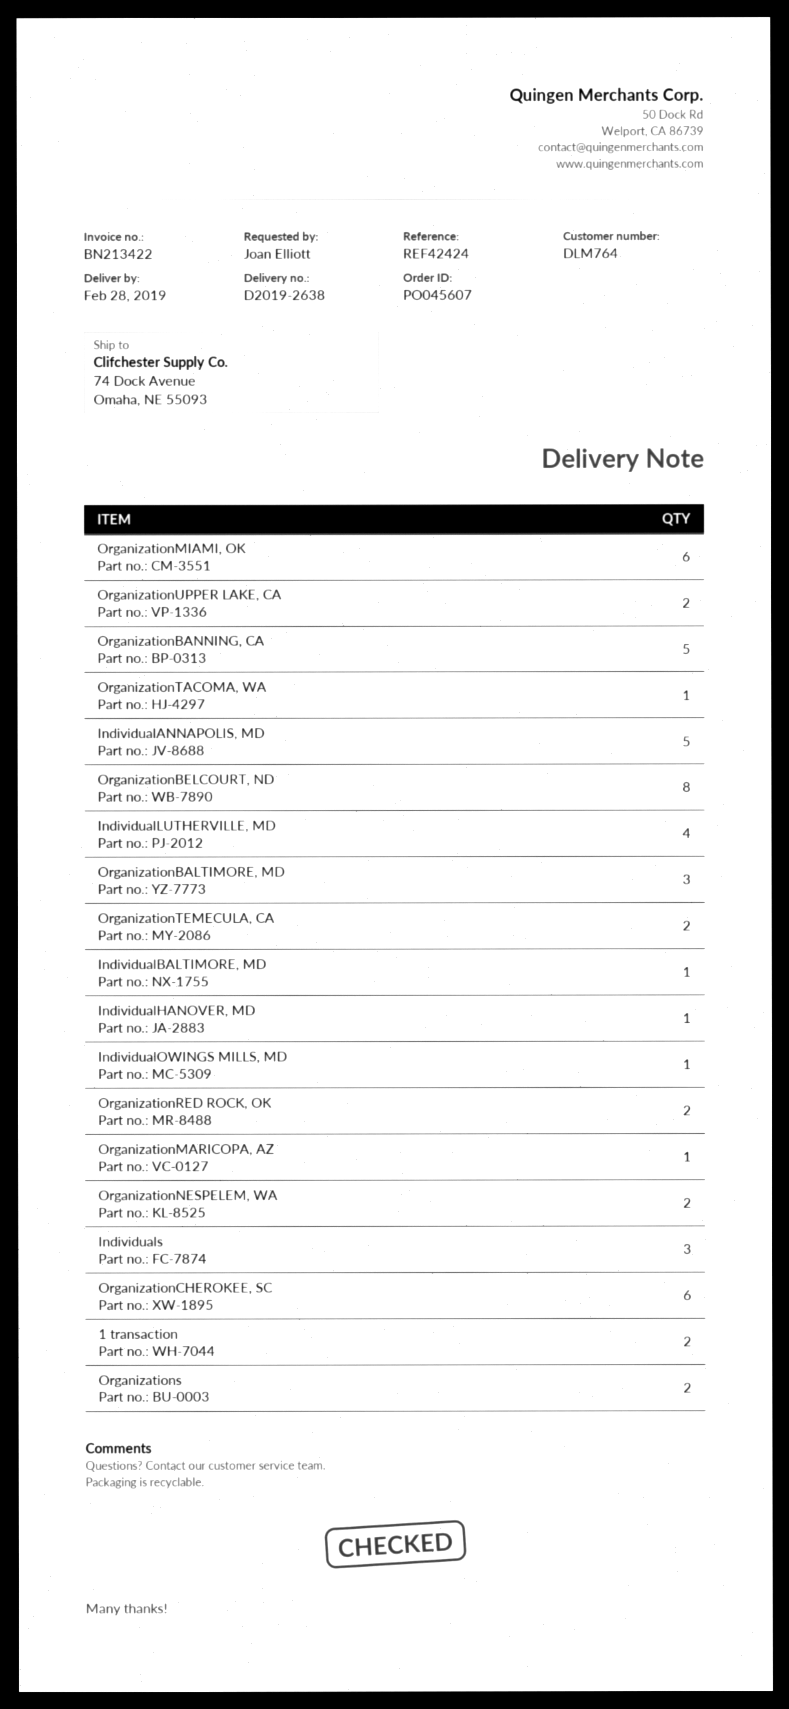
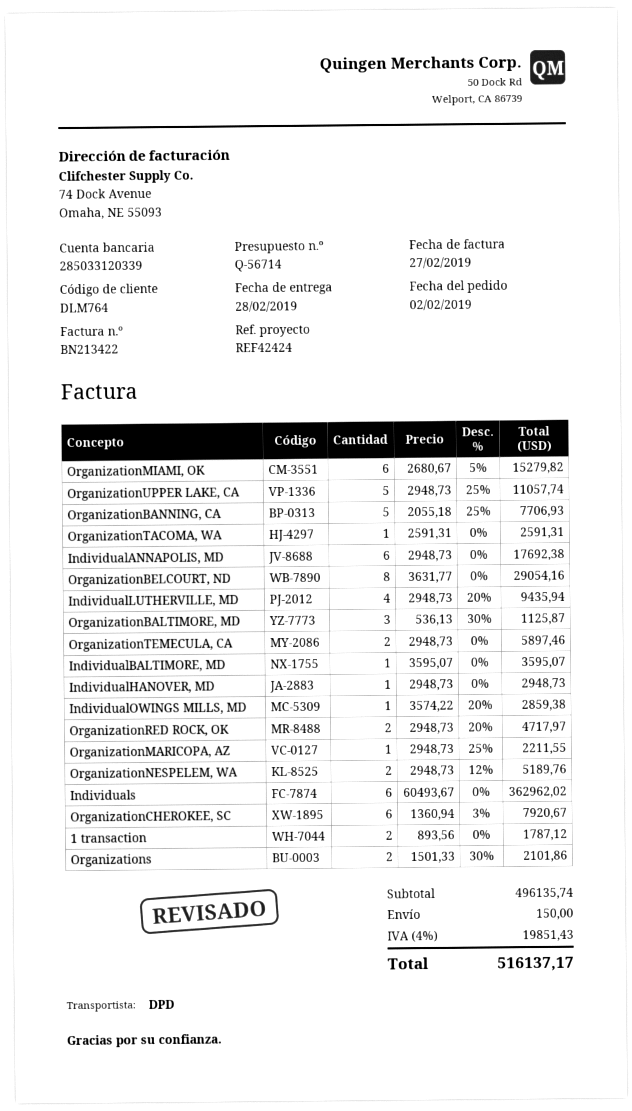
OrganizationUPPER LAKE, CA: 2 -> 5
IndividualANNAPOLIS, MD: 5 -> 6
Individuals: 3 -> 6

